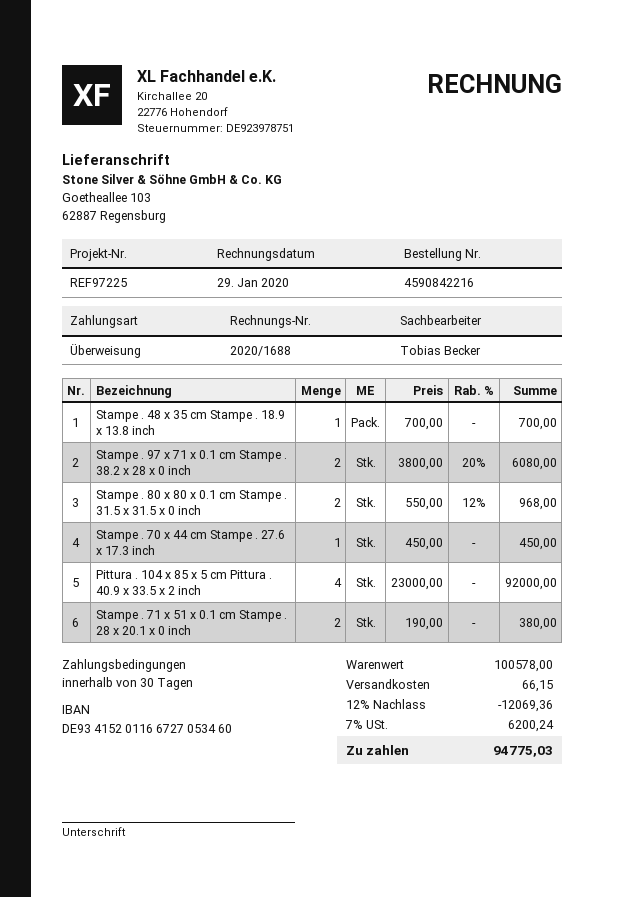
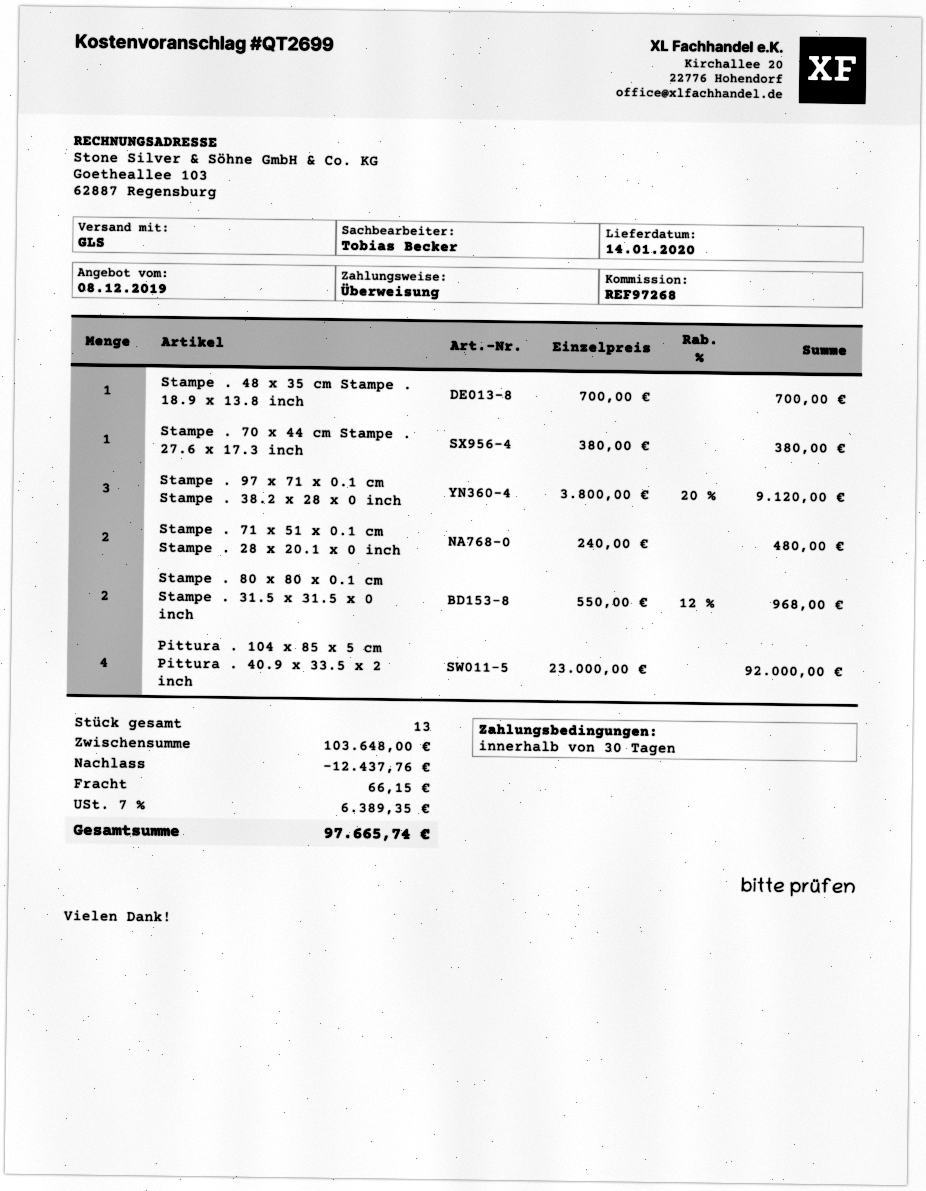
reference: REF97225 -> REF97268
Stampe . 97 x 71 x 0.1 cm Stampe . 38.2 x 28 x 0 inch: 2 x 3800.00 - 20% = 6080.00 -> 3 x 3800.00 - 20% = 9120.00
Stampe . 70 x 44 cm Stampe . 27.6 x 17.3 inch: 1 x 450.00 = 450.00 -> 1 x 380.00 = 380.00
Stampe . 71 x 51 x 0.1 cm Stampe . 28 x 20.1 x 0 inch: 2 x 190.00 = 380.00 -> 2 x 240.00 = 480.00
subtotal: 100578.00 -> 103648.00
discount: 12069.36 -> 12437.76
tax: 7% = 6200.24 -> 7% = 6389.35
total: 94775.03 -> 97665.74

